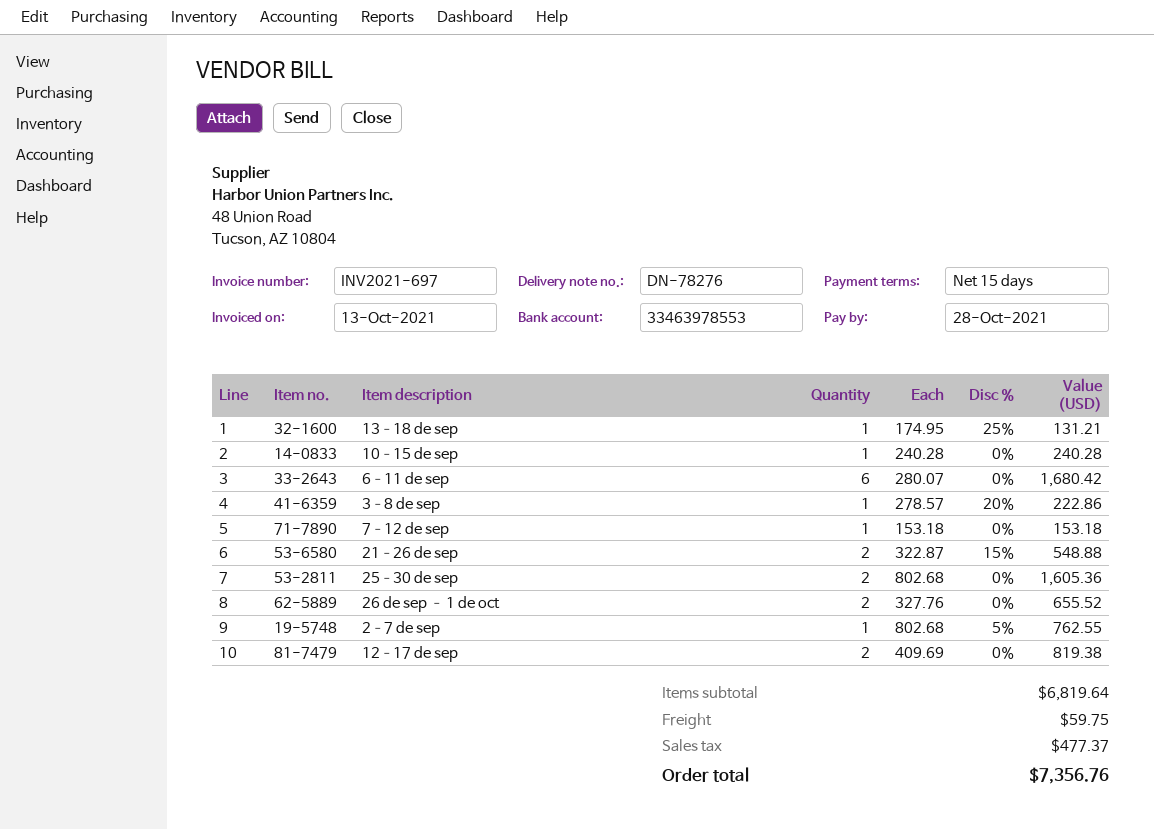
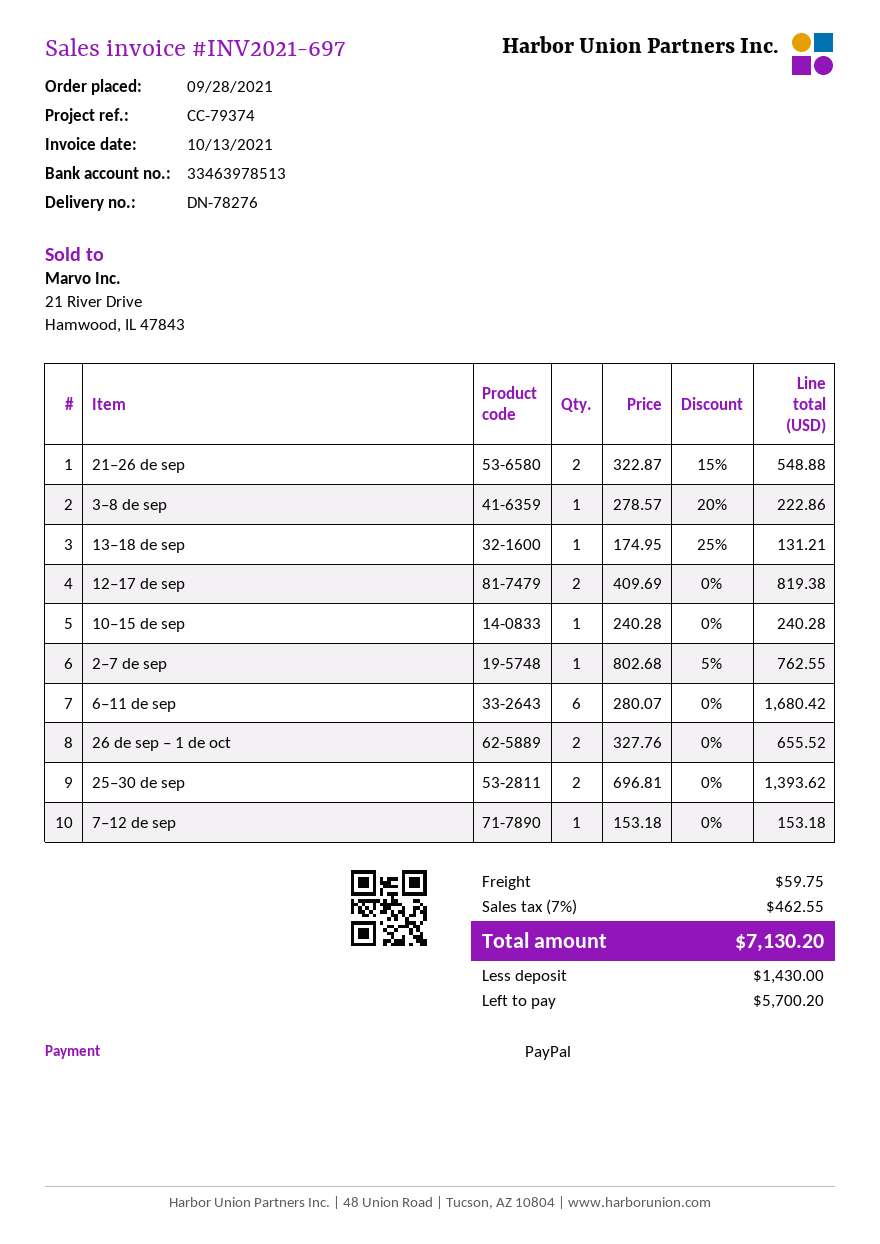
bank account: 33463978553 -> 33463978513
25–30 de sep: 2 x 802.68 = 1605.36 -> 2 x 696.81 = 1393.62
tax: 477.37 -> 462.55
total: 7356.76 -> 7130.20

